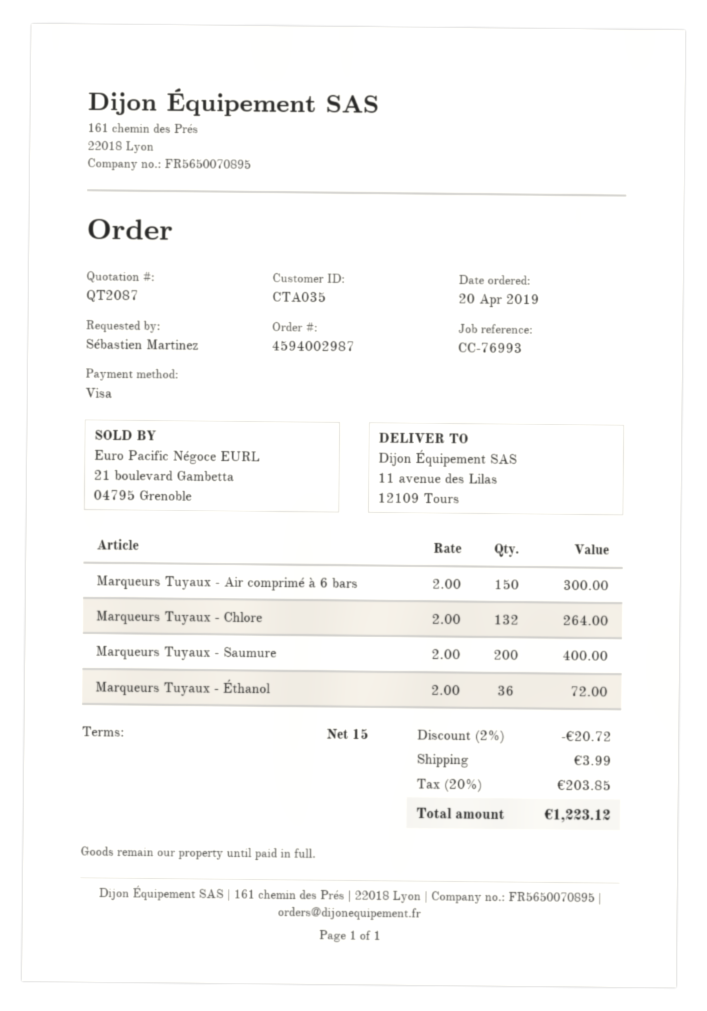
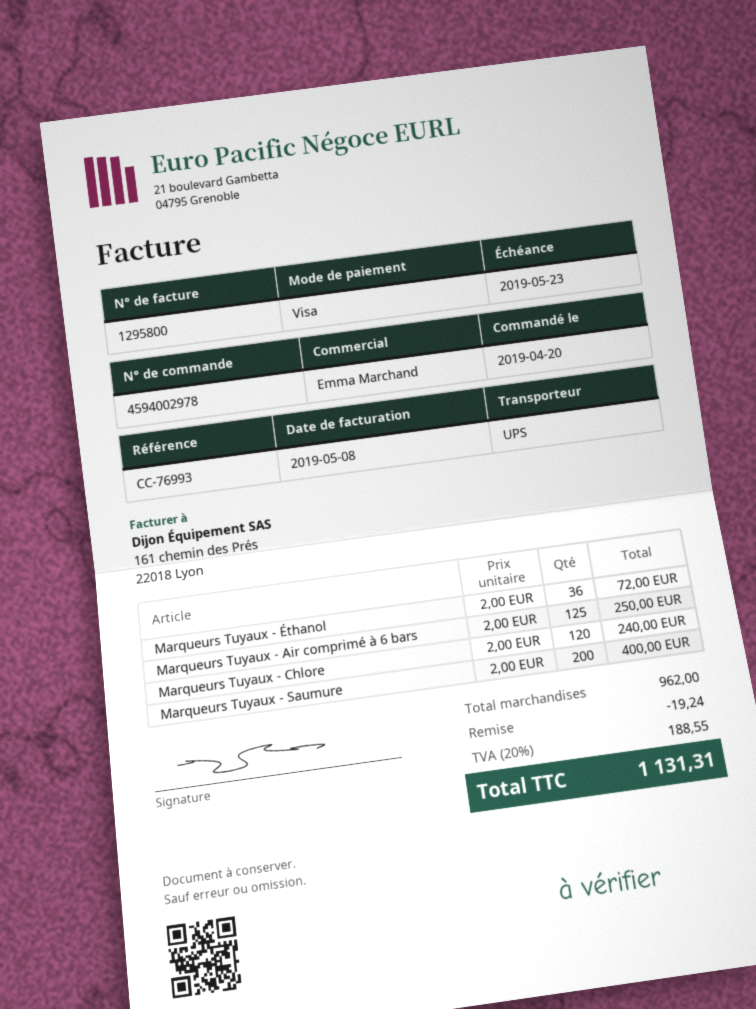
order number: 4594002987 -> 4594002978
Marqueurs Tuyaux - Air comprimé à 6 bars: 150 x 2.00 = 300.00 -> 125 x 2.00 = 250.00
Marqueurs Tuyaux - Chlore: 132 x 2.00 = 264.00 -> 120 x 2.00 = 240.00
discount: 20.72 -> 19.24
shipping: 3.99 -> none
tax: 20% = 203.85 -> 20% = 188.55
total: 1223.12 -> 1131.31

